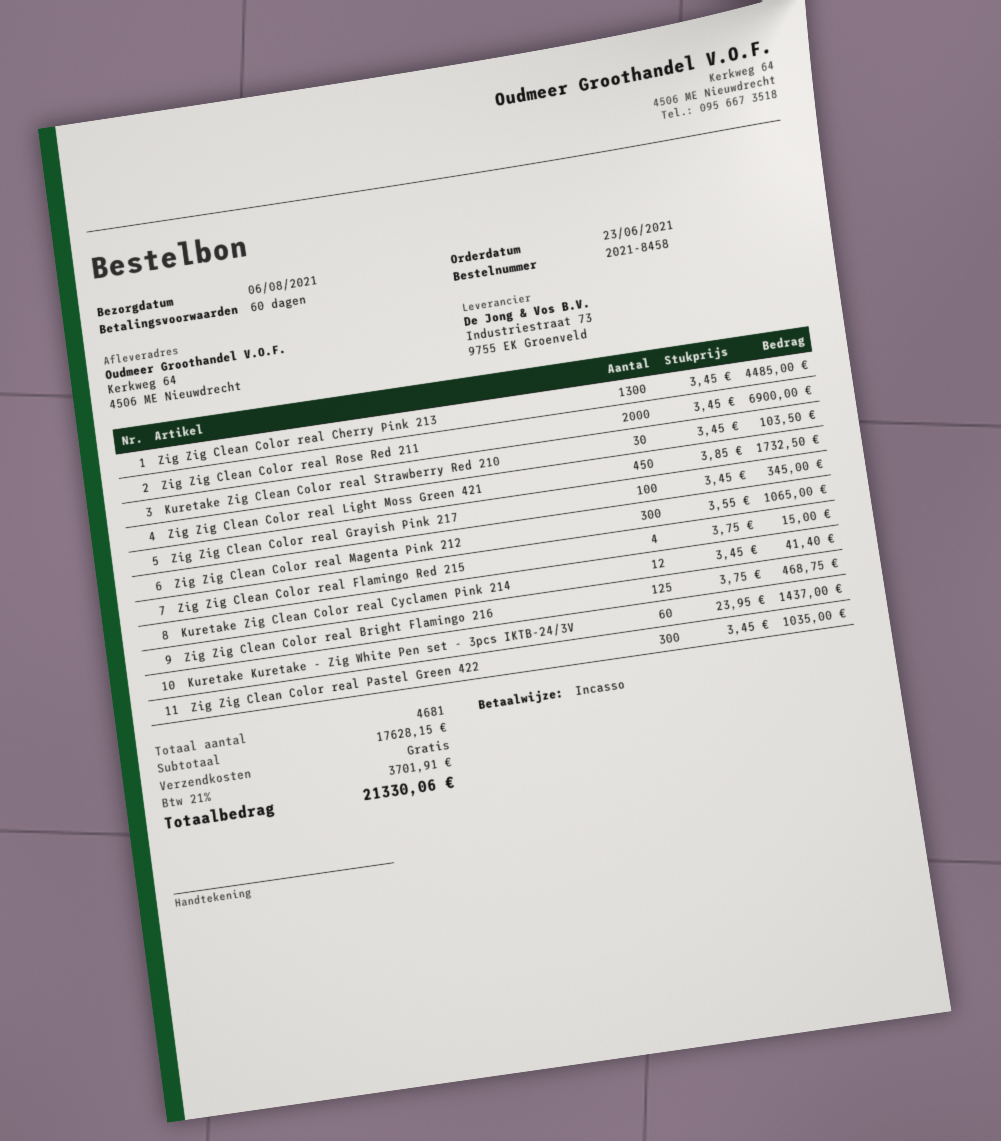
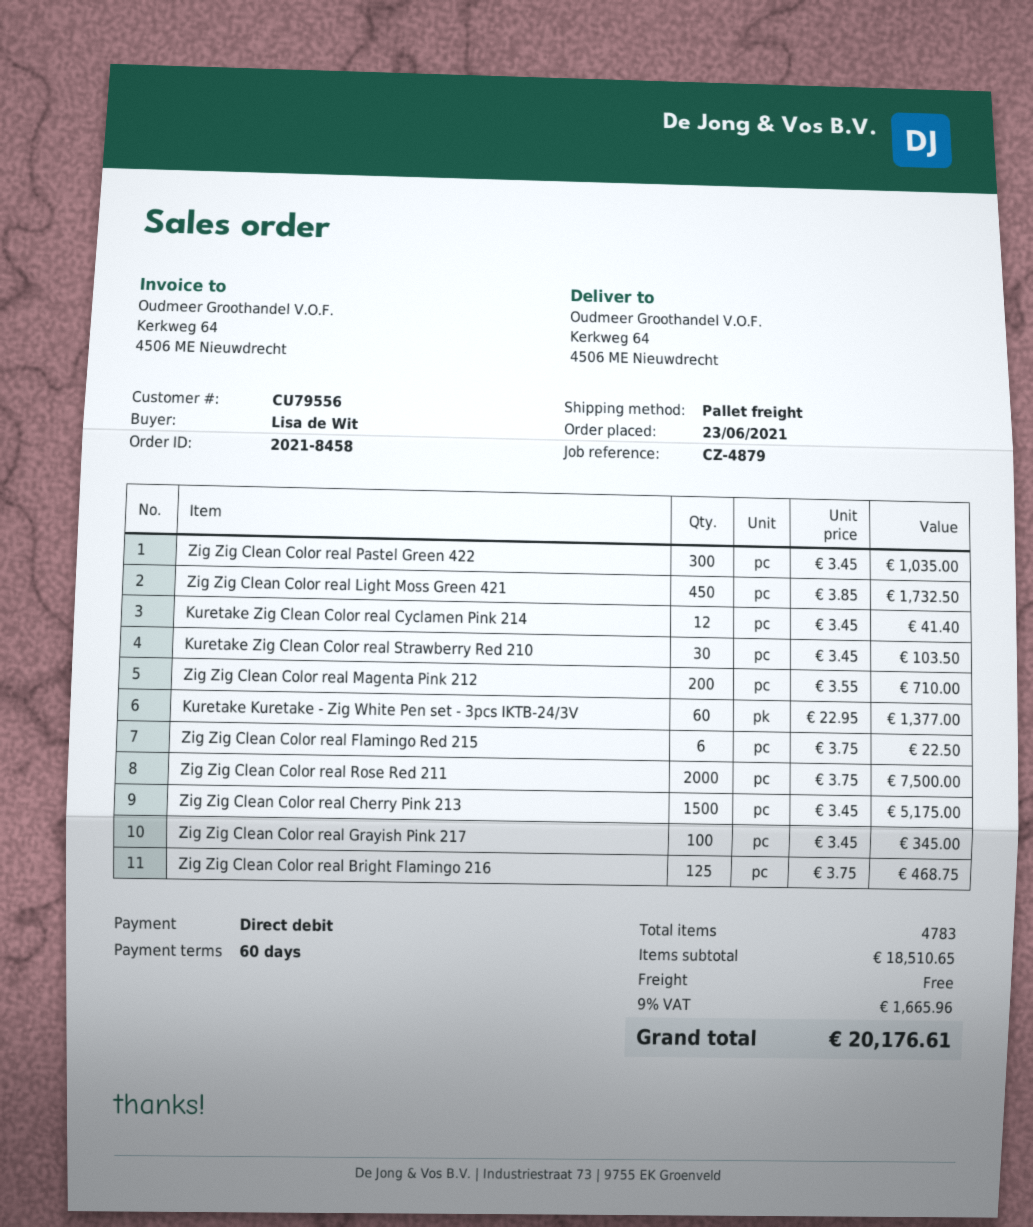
Zig Zig Clean Color real Cherry Pink 213: 1300 x 3.45 = 4485.00 -> 1500 x 3.45 = 5175.00
Zig Zig Clean Color real Rose Red 211: 2000 x 3.45 = 6900.00 -> 2000 x 3.75 = 7500.00
Zig Zig Clean Color real Magenta Pink 212: 300 x 3.55 = 1065.00 -> 200 x 3.55 = 710.00
Zig Zig Clean Color real Flamingo Red 215: 4 x 3.75 = 15.00 -> 6 x 3.75 = 22.50
Kuretake Kuretake - Zig White Pen set - 3pcs IKTB-24/3V: 60 x 23.95 = 1437.00 -> 60 x 22.95 = 1377.00
total quantity: 4681 -> 4783
subtotal: 17628.15 -> 18510.65
tax: 21% = 3701.91 -> 9% = 1665.96
total: 21330.06 -> 20176.61

